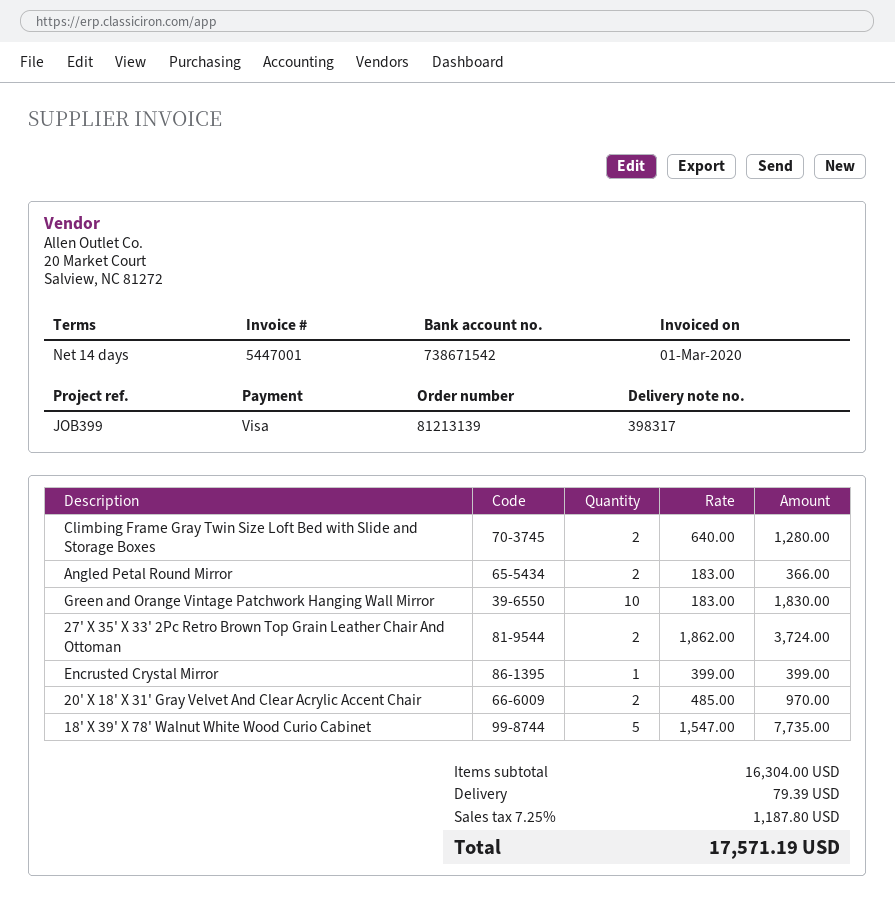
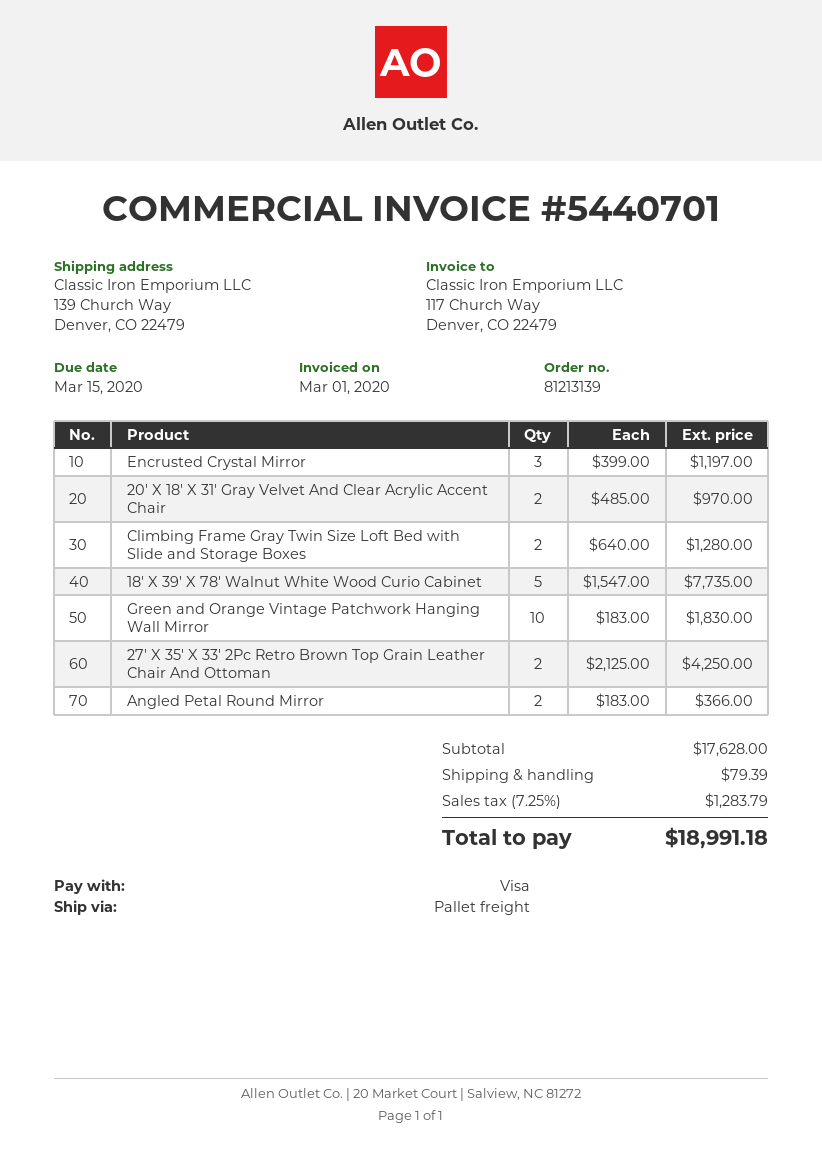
invoice number: 5447001 -> 5440701
27' X 35' X 33' 2Pc Retro Brown Top Grain Leather Chair And Ottoman: 2 x 1862.00 = 3724.00 -> 2 x 2125.00 = 4250.00
Encrusted Crystal Mirror: 1 x 399.00 = 399.00 -> 3 x 399.00 = 1197.00
subtotal: 16304.00 -> 17628.00
tax: 7.25% = 1187.80 -> 7.25% = 1283.79
total: 17571.19 -> 18991.18

